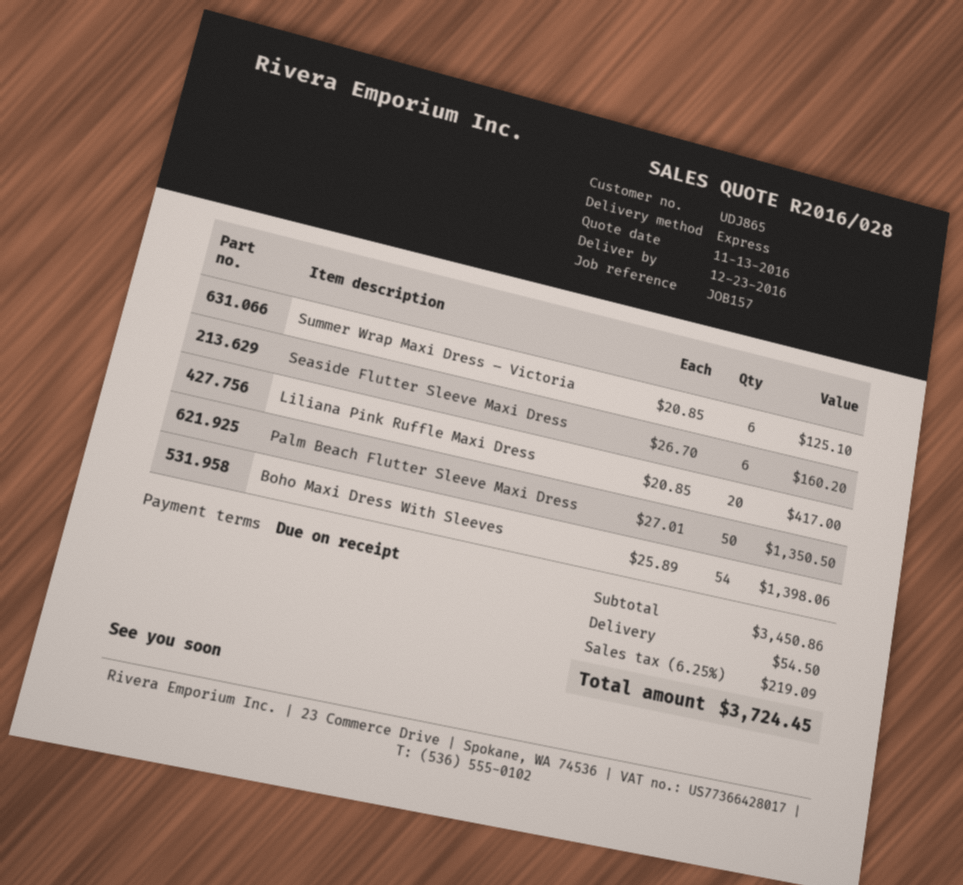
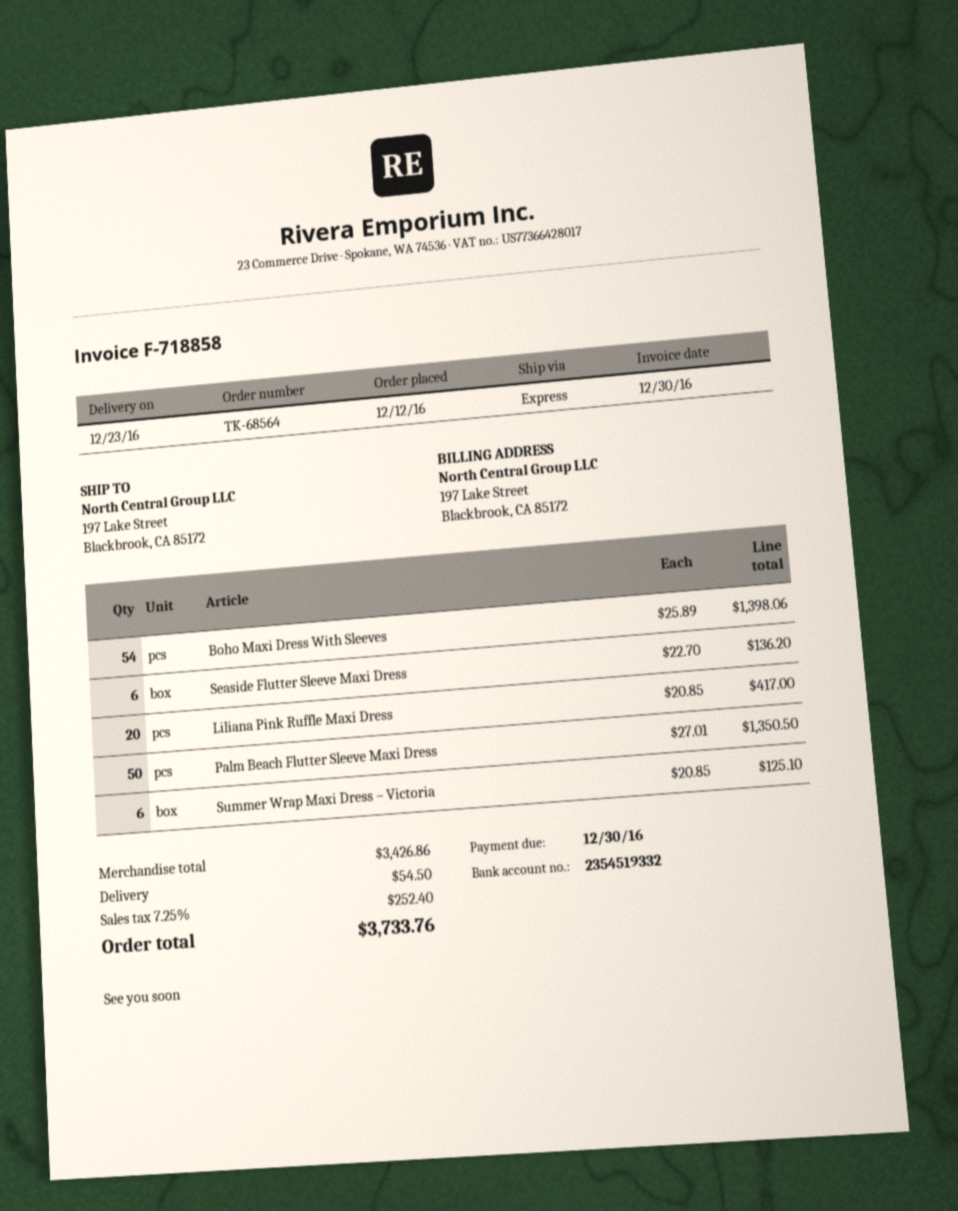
Seaside Flutter Sleeve Maxi Dress: 6 x 26.70 = 160.20 -> 6 x 22.70 = 136.20
subtotal: 3450.86 -> 3426.86
tax: 6.25% = 219.09 -> 7.25% = 252.40
total: 3724.45 -> 3733.76

